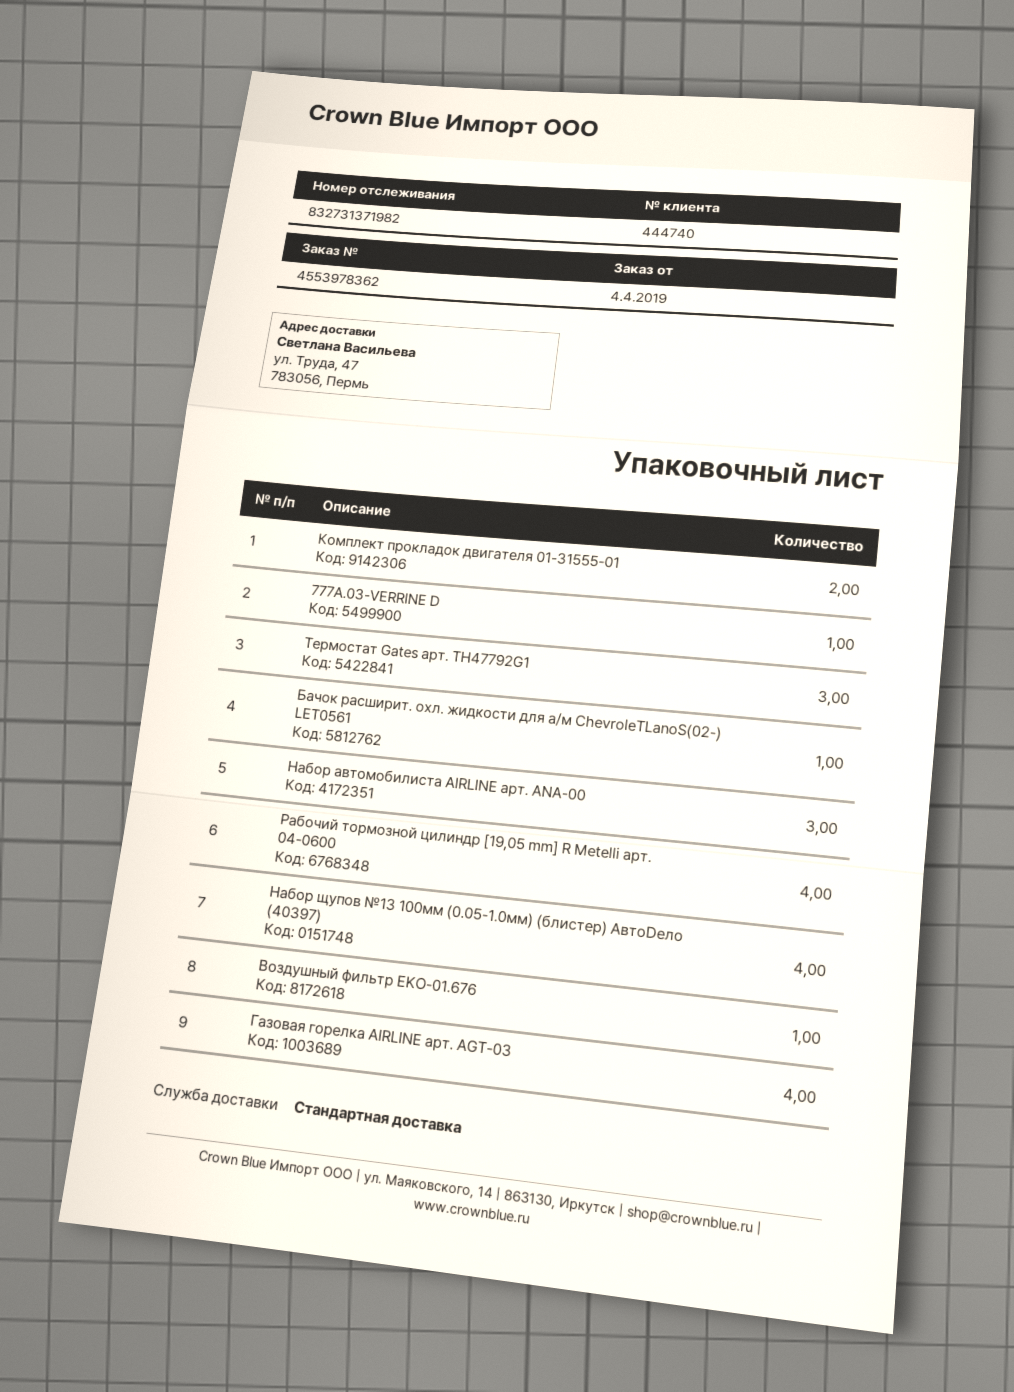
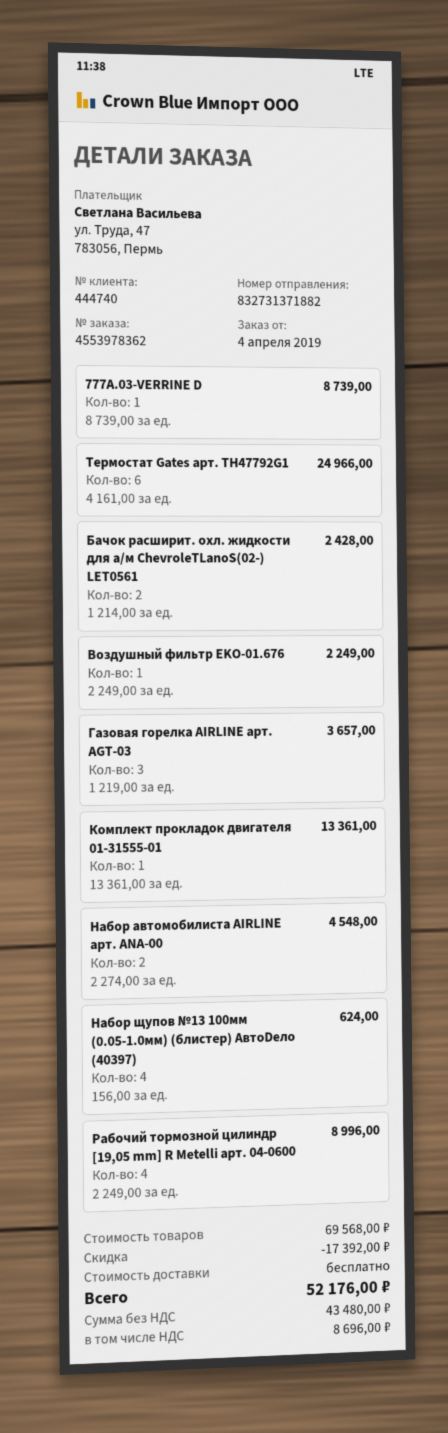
tracking number: 832731371982 -> 832731371882
Комплект прокладок двигателя 01-31555-01: 2 -> 1
Tepмocтaт Gates арт. TH47792G1: 3 -> 6
Бачок расширит. охл. жидкости для а/м ChevroleTLanoS(02-) LET0561: 1 -> 2
Набор автомобилиста AIRLINE арт. ANA-00: 3 -> 2
Газовая горелка AIRLINE арт. AGT-03: 4 -> 3

